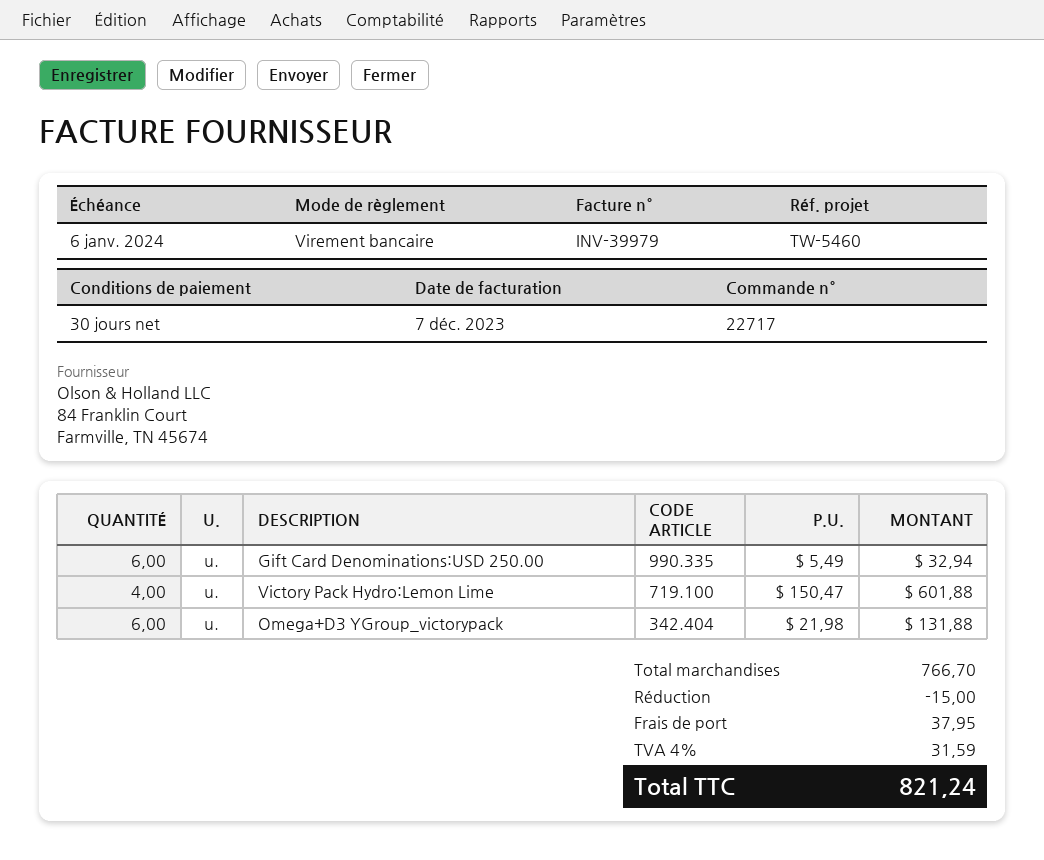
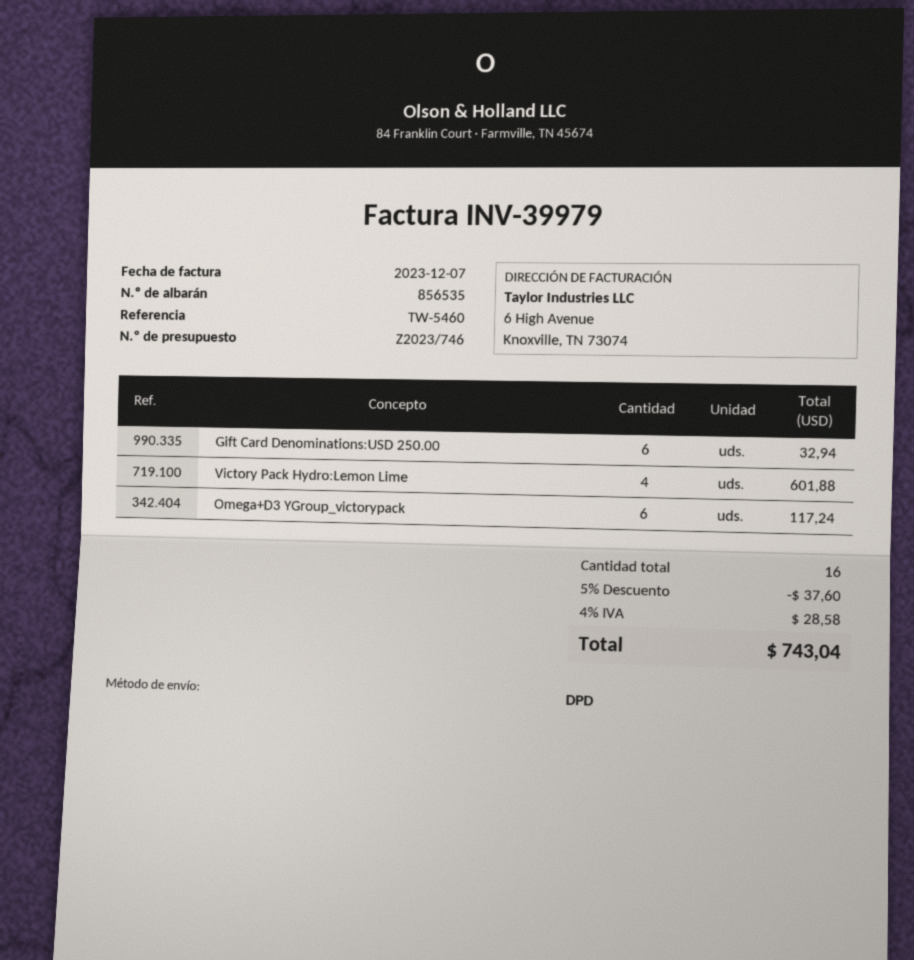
Omega+D3 YGroup_victorypack: 6 for 131.88 -> 6 for 117.24
discount: 15.00 -> 37.60
shipping: 37.95 -> none
tax: 4% = 31.59 -> 4% = 28.58
total: 821.24 -> 743.04

